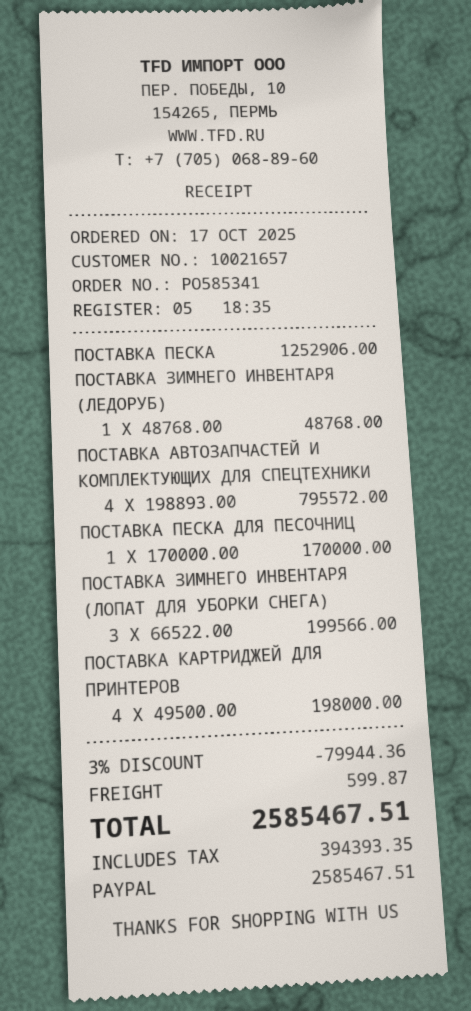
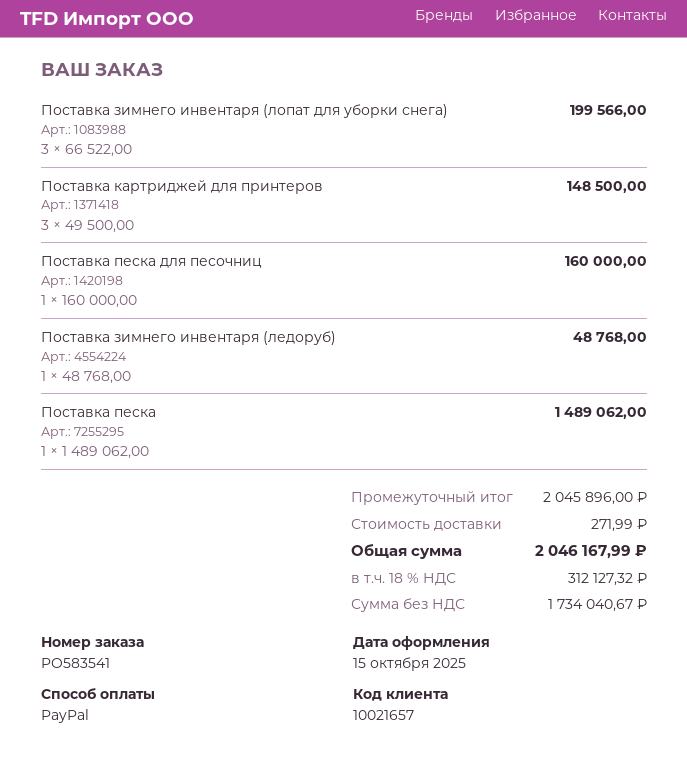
order number: PO585341 -> PO583541
order date: 2025-10-17 -> 2025-10-15
ПОСТАВКА ПЕСКА: 1 x 1252906.00 = 1252906.00 -> 1 x 1489062.00 = 1489062.00
ПОСТАВКА АВТОЗАПЧАСТЕЙ И КОМПЛЕКТУЮЩИХ ДЛЯ СПЕЦТЕХНИКИ: 4 x 198893.00 = 795572.00 -> none
ПОСТАВКА ПЕСКА ДЛЯ ПЕСОЧНИЦ: 1 x 170000.00 = 170000.00 -> 1 x 160000.00 = 160000.00
ПОСТАВКА КАРТРИДЖЕЙ ДЛЯ ПРИНТЕРОВ: 4 x 49500.00 = 198000.00 -> 3 x 49500.00 = 148500.00
discount: 3% = 79944.36 -> none
shipping: 599.87 -> 271.99
tax: 394393.35 -> 312127.32
total: 2585467.51 -> 2046167.99

